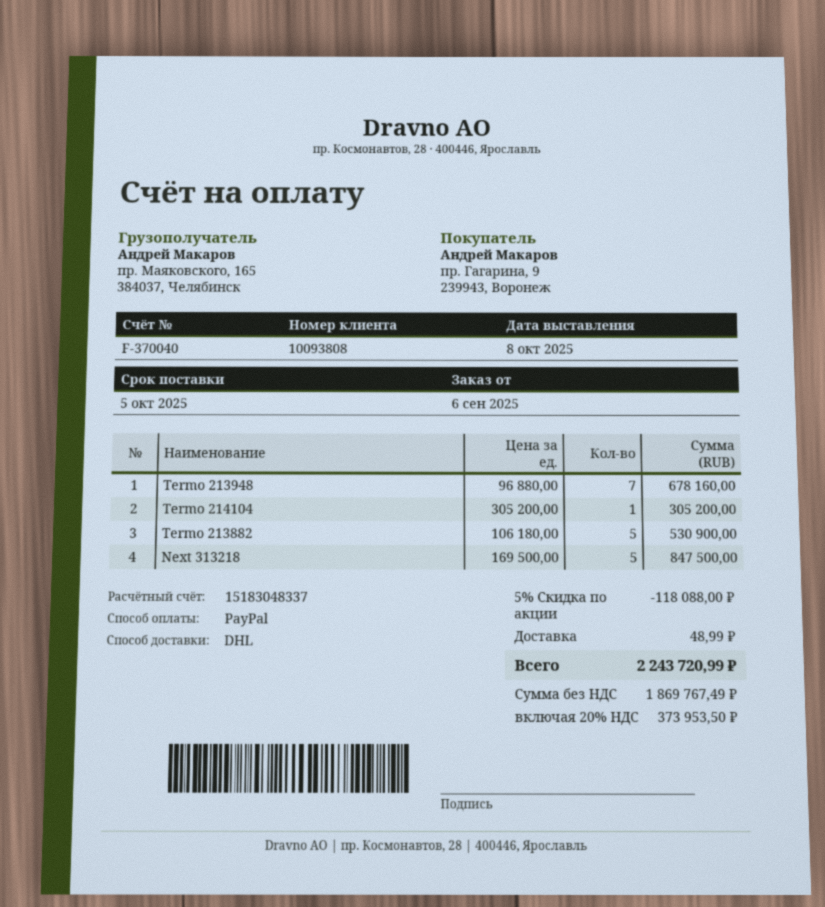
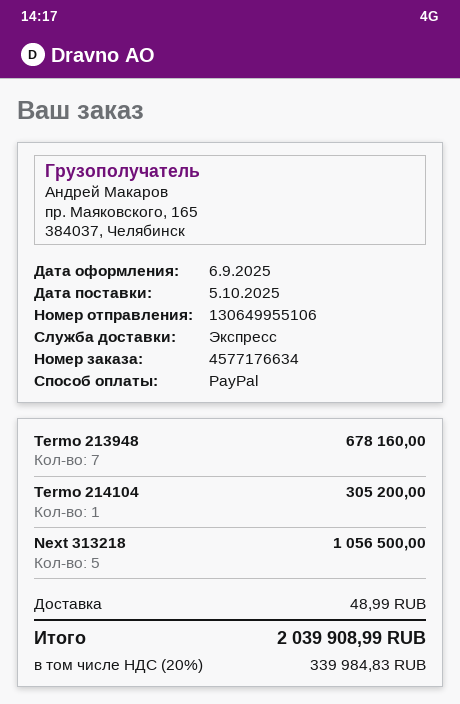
shipping method: DHL -> express
Termo 213882: 5 for 530900.00 -> none
Next 313218: 5 for 847500.00 -> 5 for 1056500.00
discount: 5% = 118088.00 -> none
tax: 20% = 373953.50 -> 20% = 339984.83
total: 2243720.99 -> 2039908.99

